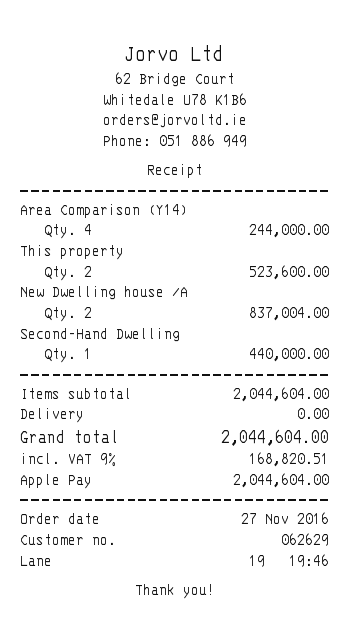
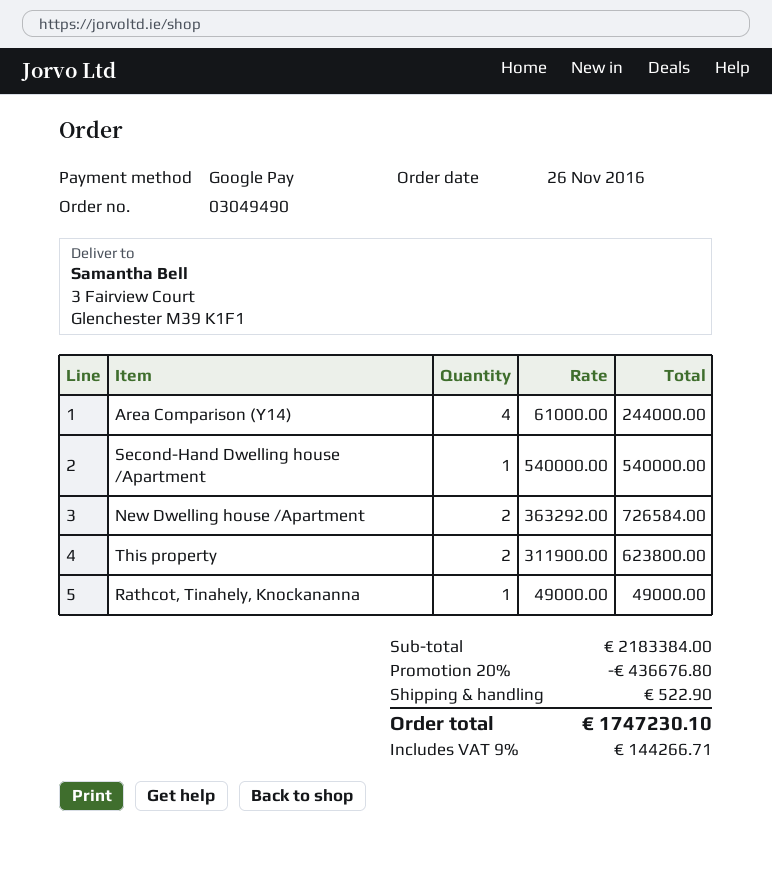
order date: 2016-11-27 -> 2016-11-26
payment method: Apple Pay -> Google Pay
This property: 2 for 523600.00 -> 2 for 623800.00
New Dwelling house /A: 2 for 837004.00 -> 2 for 726584.00
Second-Hand Dwelling: 1 for 440000.00 -> 1 for 540000.00
Rathcot, Tinahely, Knockananna: none -> 1 for 49000.00
subtotal: 2044604.00 -> 2183384.00
discount: none -> 20% = 436676.80
shipping: 0.00 -> 522.90
tax: 9% = 168820.51 -> 9% = 144266.71
total: 2044604.00 -> 1747230.10

